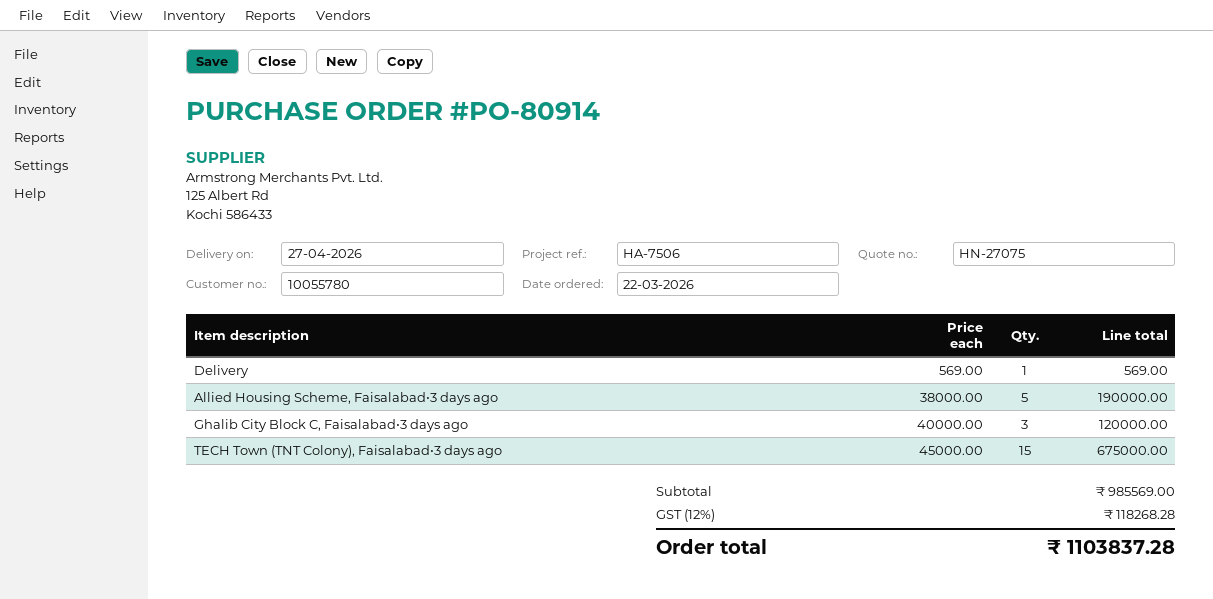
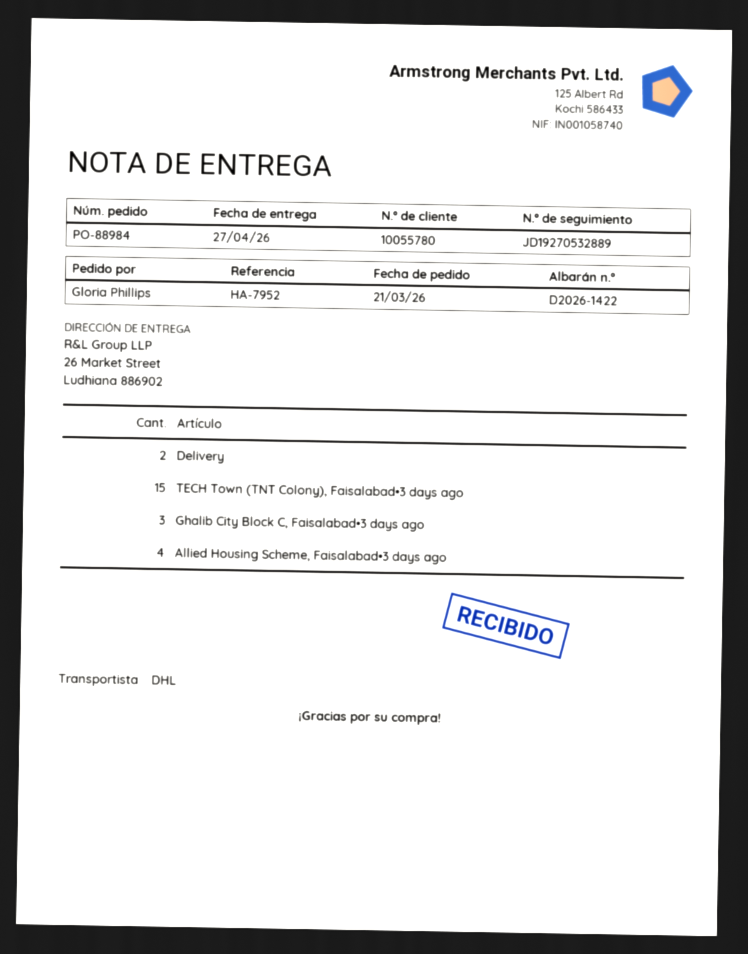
order number: PO-80914 -> PO-88984
order date: 2026-03-22 -> 2026-03-21
reference: HA-7506 -> HA-7952
Delivery: 1 -> 2
Allied Housing Scheme, Faisalabad•3 days ago: 5 -> 4

